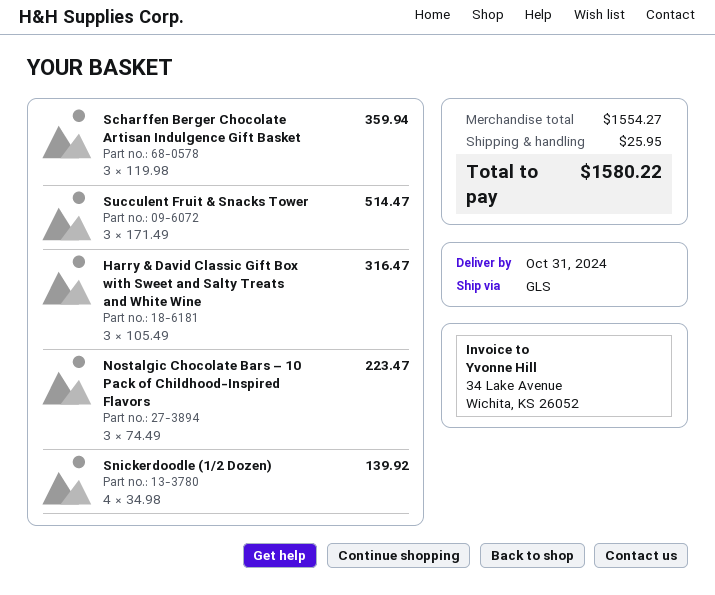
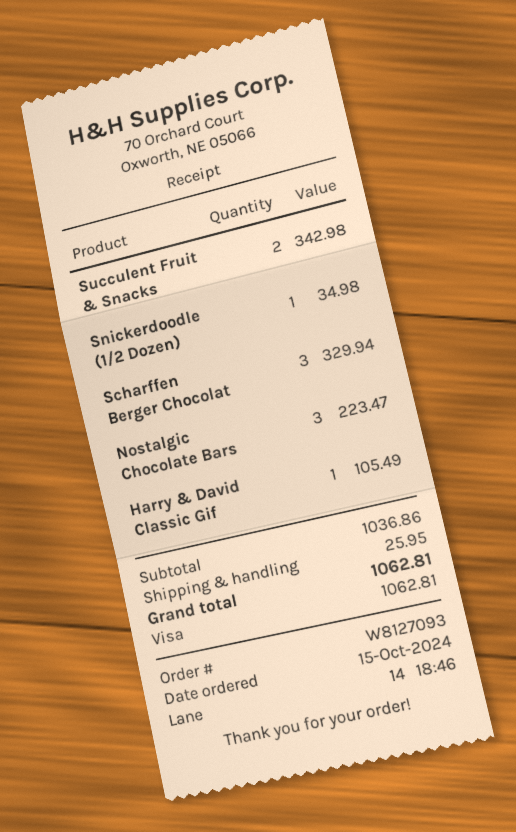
Scharffen Berger Chocolate Artisan Indulgence Gift Basket: 3 for 359.94 -> 3 for 329.94
Succulent Fruit & Snacks Tower: 3 for 514.47 -> 2 for 342.98
Harry & David Classic Gift Box with Sweet and Salty Treats and White Wine: 3 for 316.47 -> 1 for 105.49
Snickerdoodle (1/2 Dozen): 4 for 139.92 -> 1 for 34.98
subtotal: 1554.27 -> 1036.86
total: 1580.22 -> 1062.81

